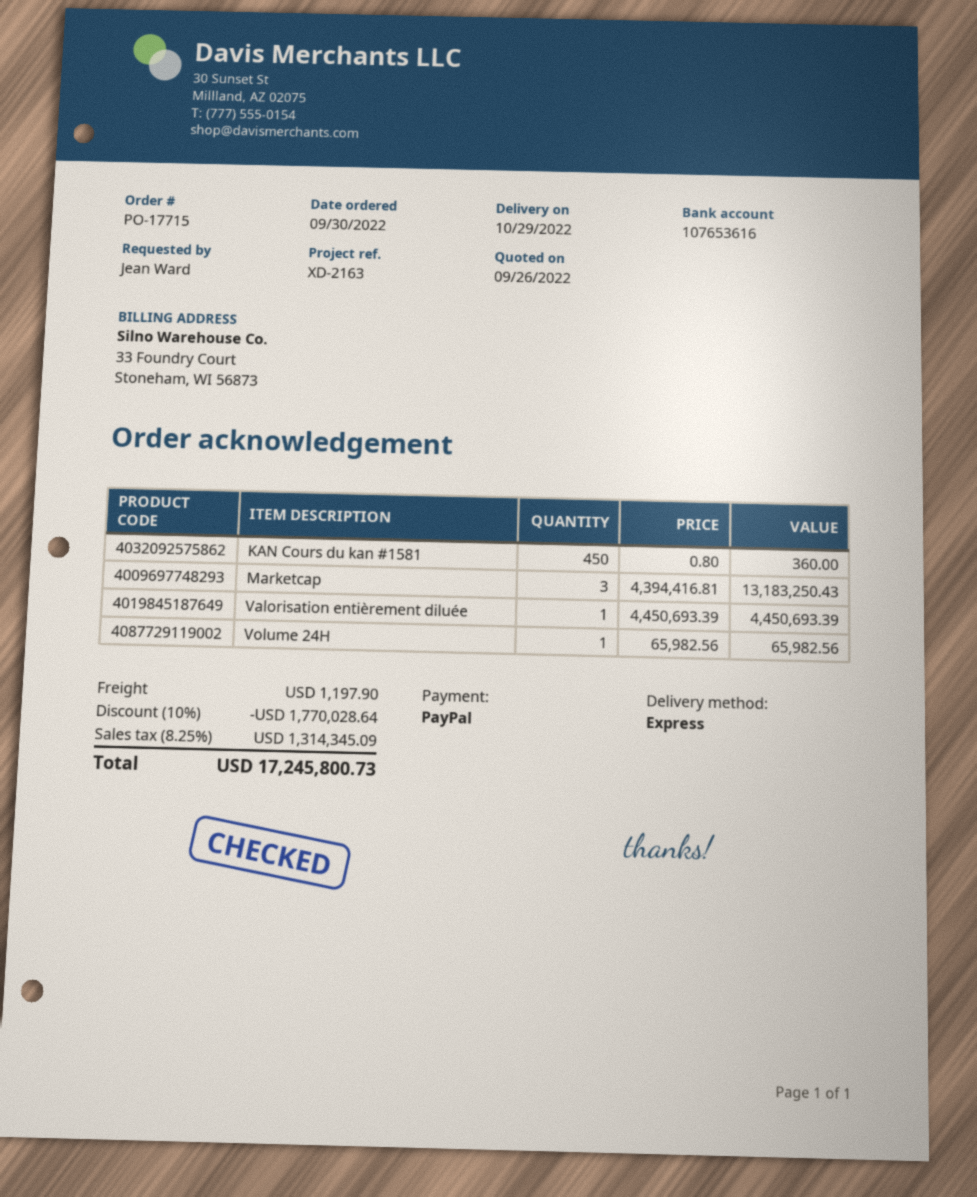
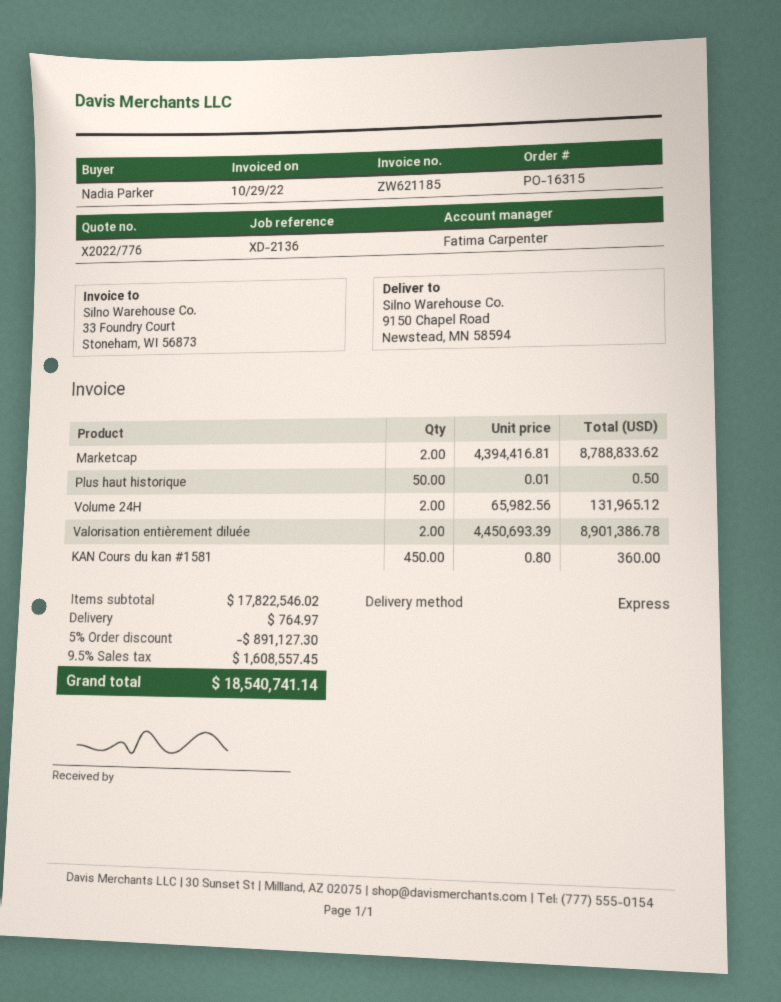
order number: PO-17715 -> PO-16315
reference: XD-2163 -> XD-2136
ordered by: Jean Ward -> Nadia Parker
Marketcap: 3 x 4394416.81 = 13183250.43 -> 2 x 4394416.81 = 8788833.62
Valorisation entièrement diluée: 1 x 4450693.39 = 4450693.39 -> 2 x 4450693.39 = 8901386.78
Volume 24H: 1 x 65982.56 = 65982.56 -> 2 x 65982.56 = 131965.12
Plus haut historique: none -> 50 x 0.01 = 0.50
discount: 10% = 1770028.64 -> 5% = 891127.30
shipping: 1197.90 -> 764.97
tax: 8.25% = 1314345.09 -> 9.5% = 1608557.45
total: 17245800.73 -> 18540741.14

